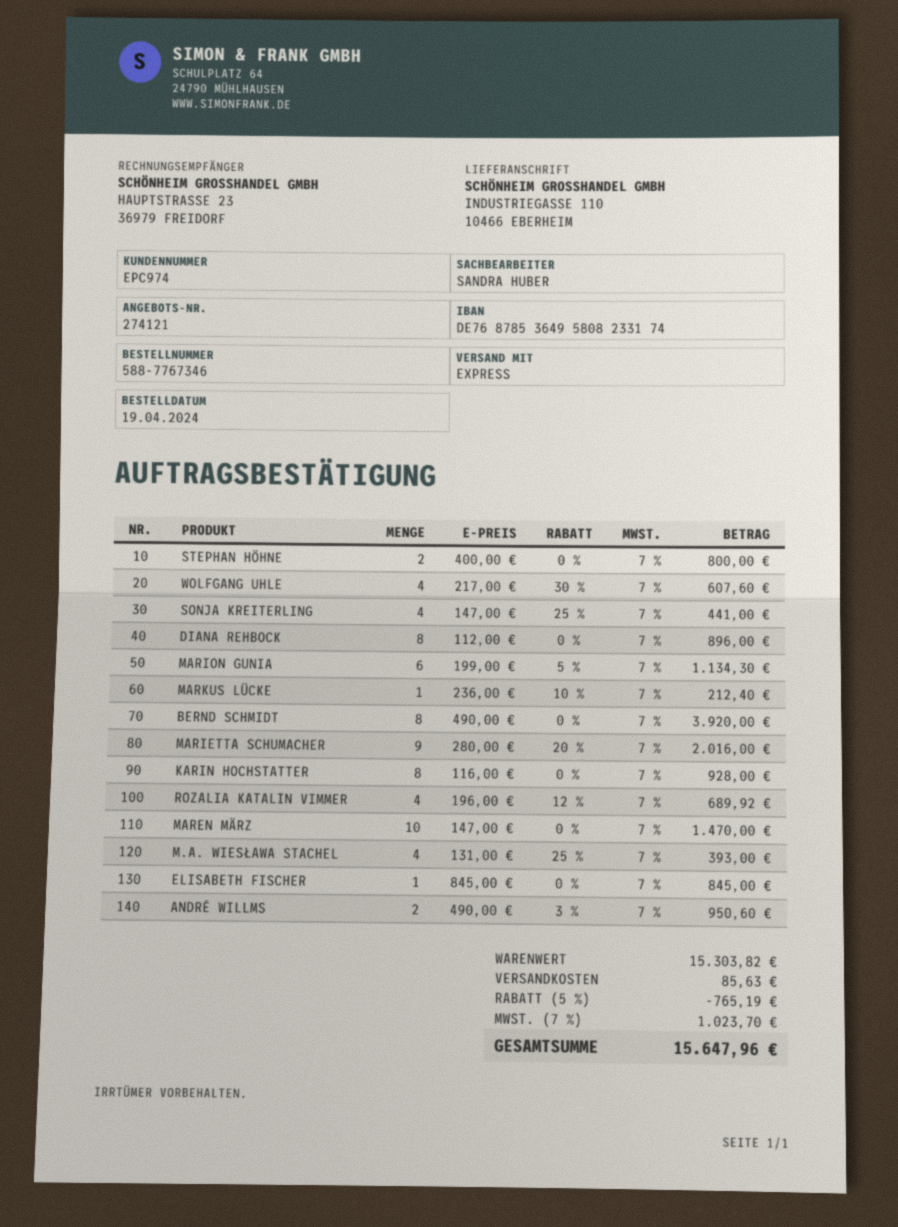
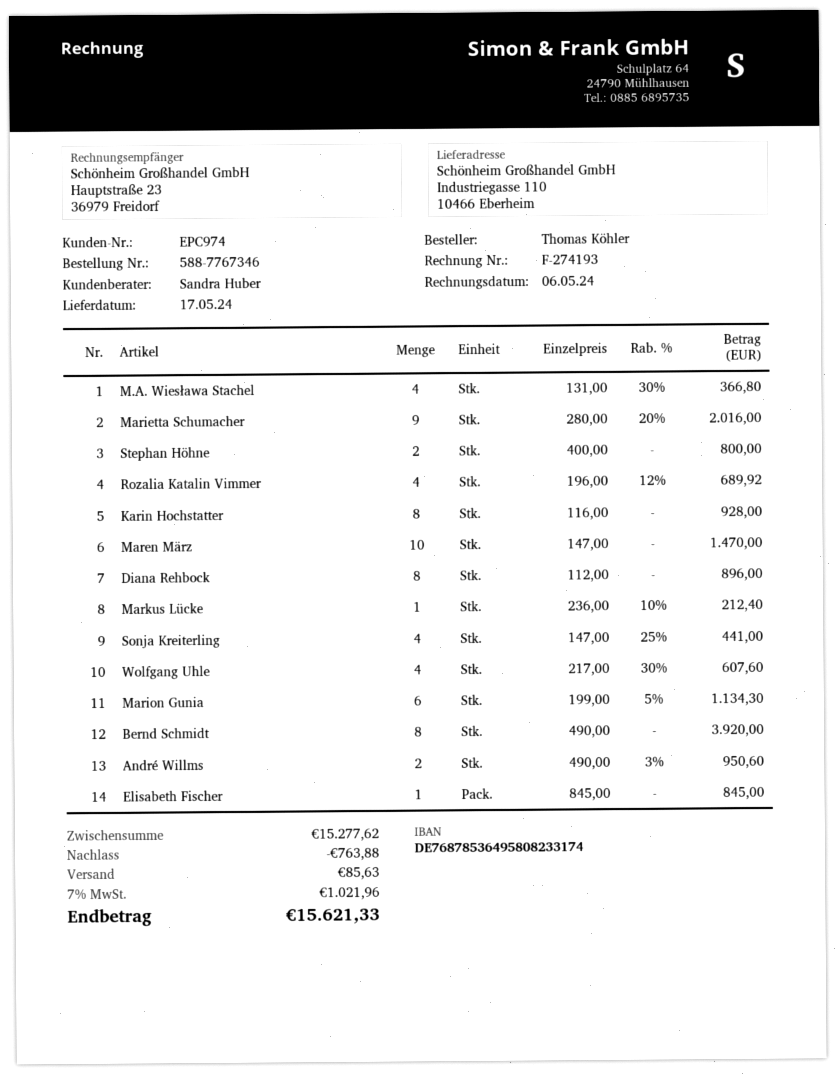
M.A. WIESŁAWA STACHEL: 4 x 131.00 - 25% = 393.00 -> 4 x 131.00 - 30% = 366.80
subtotal: 15303.82 -> 15277.62
discount: 765.19 -> 763.88
tax: 7% = 1023.70 -> 7% = 1021.96
total: 15647.96 -> 15621.33

